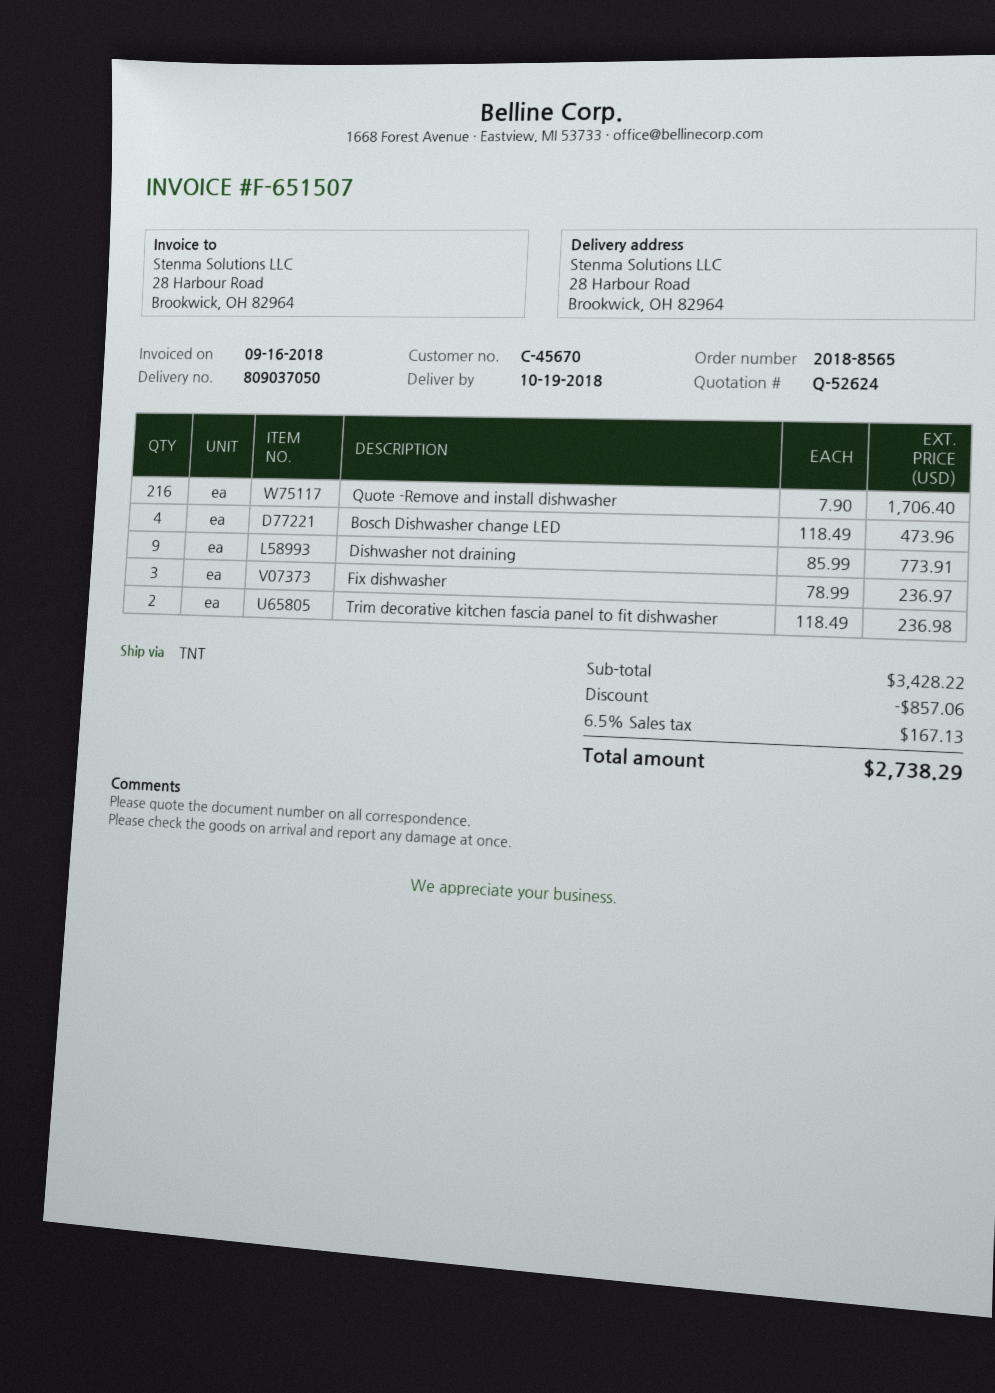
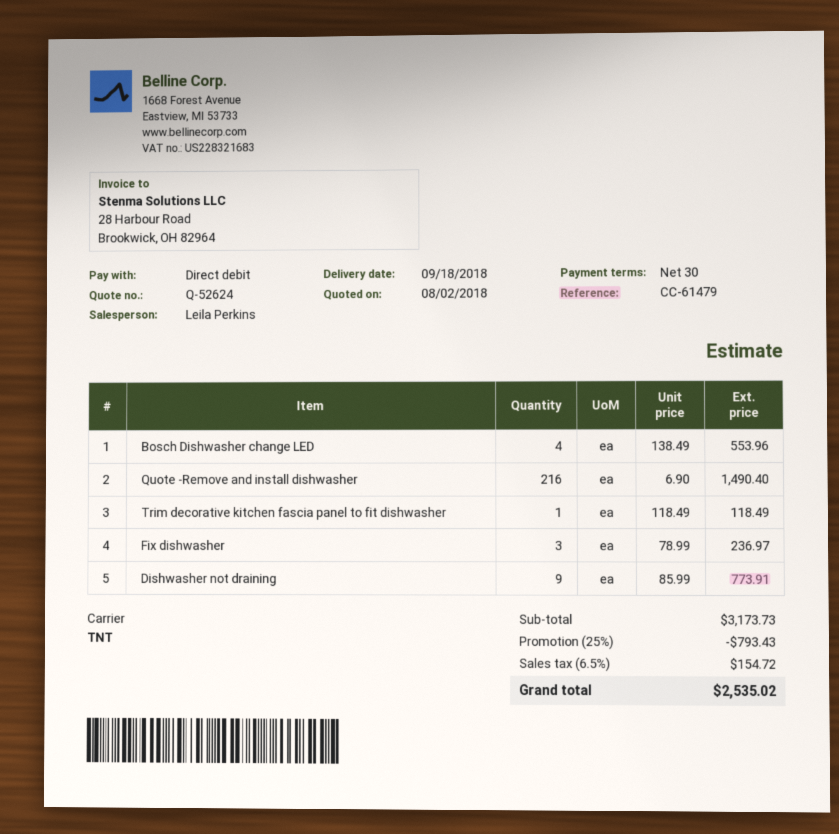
delivery date: 2018-10-19 -> 2018-09-18
Quote -Remove and install dishwasher: 216 x 7.90 = 1706.40 -> 216 x 6.90 = 1490.40
Bosch Dishwasher change LED: 4 x 118.49 = 473.96 -> 4 x 138.49 = 553.96
Trim decorative kitchen fascia panel to fit dishwasher: 2 x 118.49 = 236.98 -> 1 x 118.49 = 118.49
subtotal: 3428.22 -> 3173.73
discount: 857.06 -> 793.43
tax: 6.5% = 167.13 -> 6.5% = 154.72
total: 2738.29 -> 2535.02

